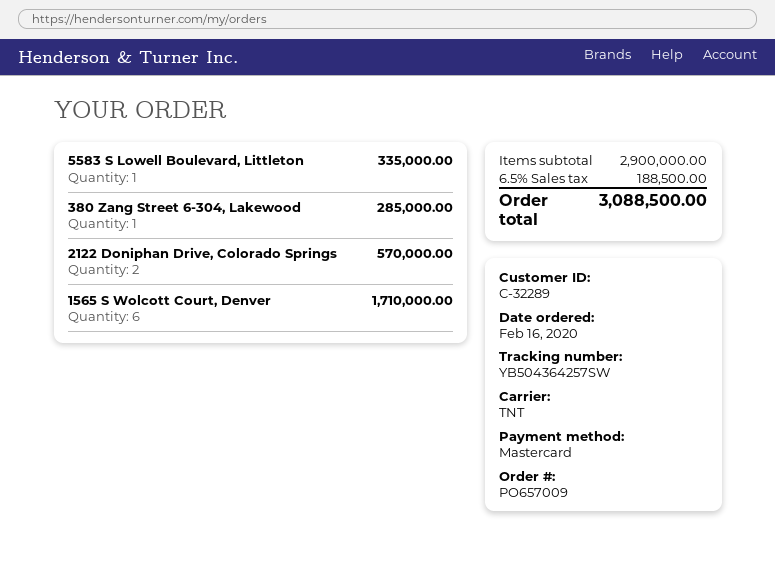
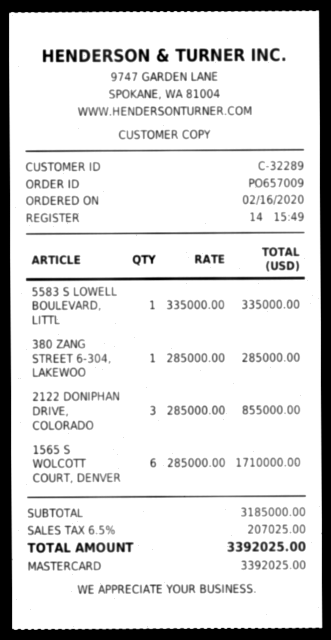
2122 Doniphan Drive, Colorado Springs: 2 for 570000.00 -> 3 for 855000.00
subtotal: 2900000.00 -> 3185000.00
tax: 6.5% = 188500.00 -> 6.5% = 207025.00
total: 3088500.00 -> 3392025.00

